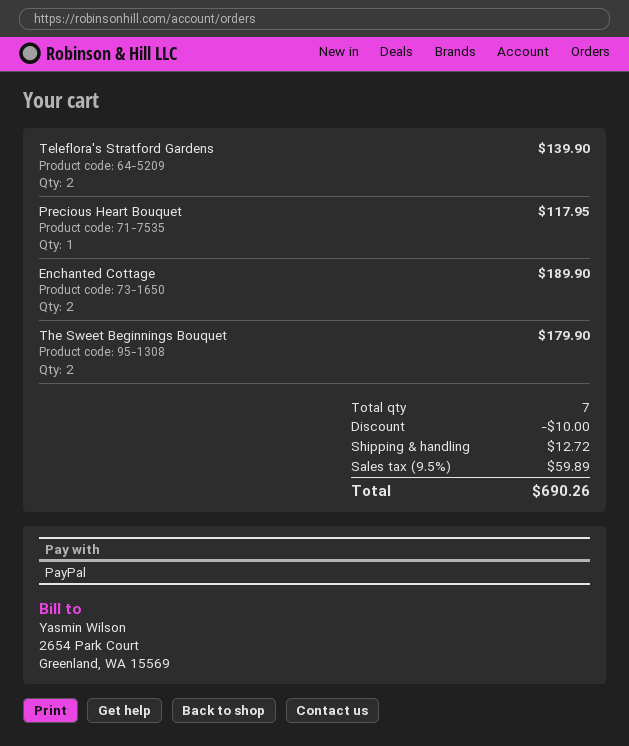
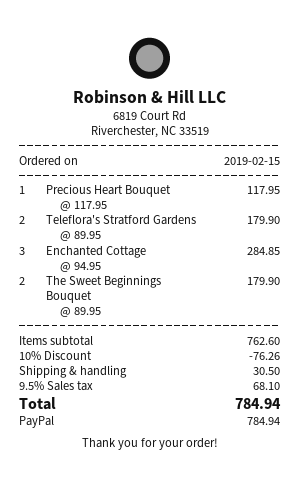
Teleflora's Stratford Gardens: 2 for 139.90 -> 2 for 179.90
Enchanted Cottage: 2 for 189.90 -> 3 for 284.85
discount: 10.00 -> 76.26
shipping: 12.72 -> 30.50
tax: 9.5% = 59.89 -> 9.5% = 68.10
total: 690.26 -> 784.94

